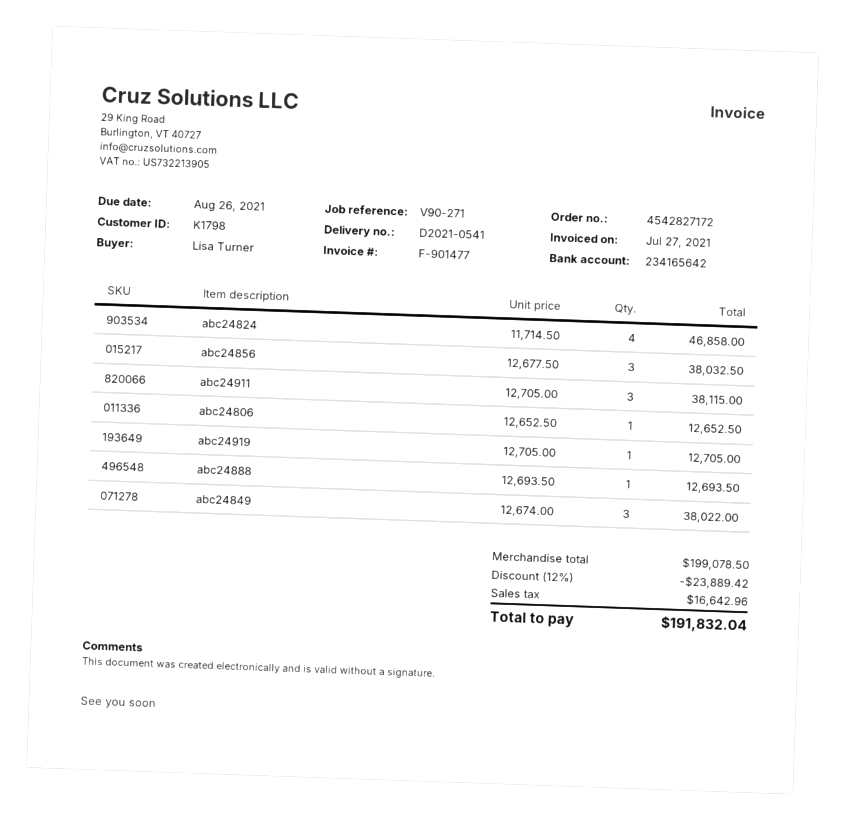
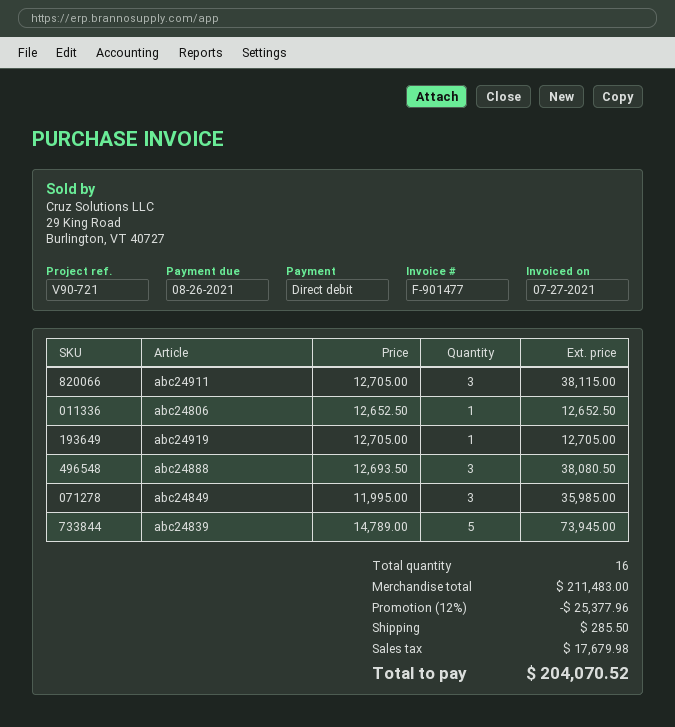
reference: V90-271 -> V90-721
abc24824: 4 x 11714.50 = 46858.00 -> none
abc24856: 3 x 12677.50 = 38032.50 -> none
abc24888: 1 x 12693.50 = 12693.50 -> 3 x 12693.50 = 38080.50
abc24849: 3 x 12674.00 = 38022.00 -> 3 x 11995.00 = 35985.00
abc24839: none -> 5 x 14789.00 = 73945.00
subtotal: 199078.50 -> 211483.00
discount: 12% = 23889.42 -> 12% = 25377.96
shipping: none -> 285.50
tax: 16642.96 -> 17679.98
total: 191832.04 -> 204070.52

